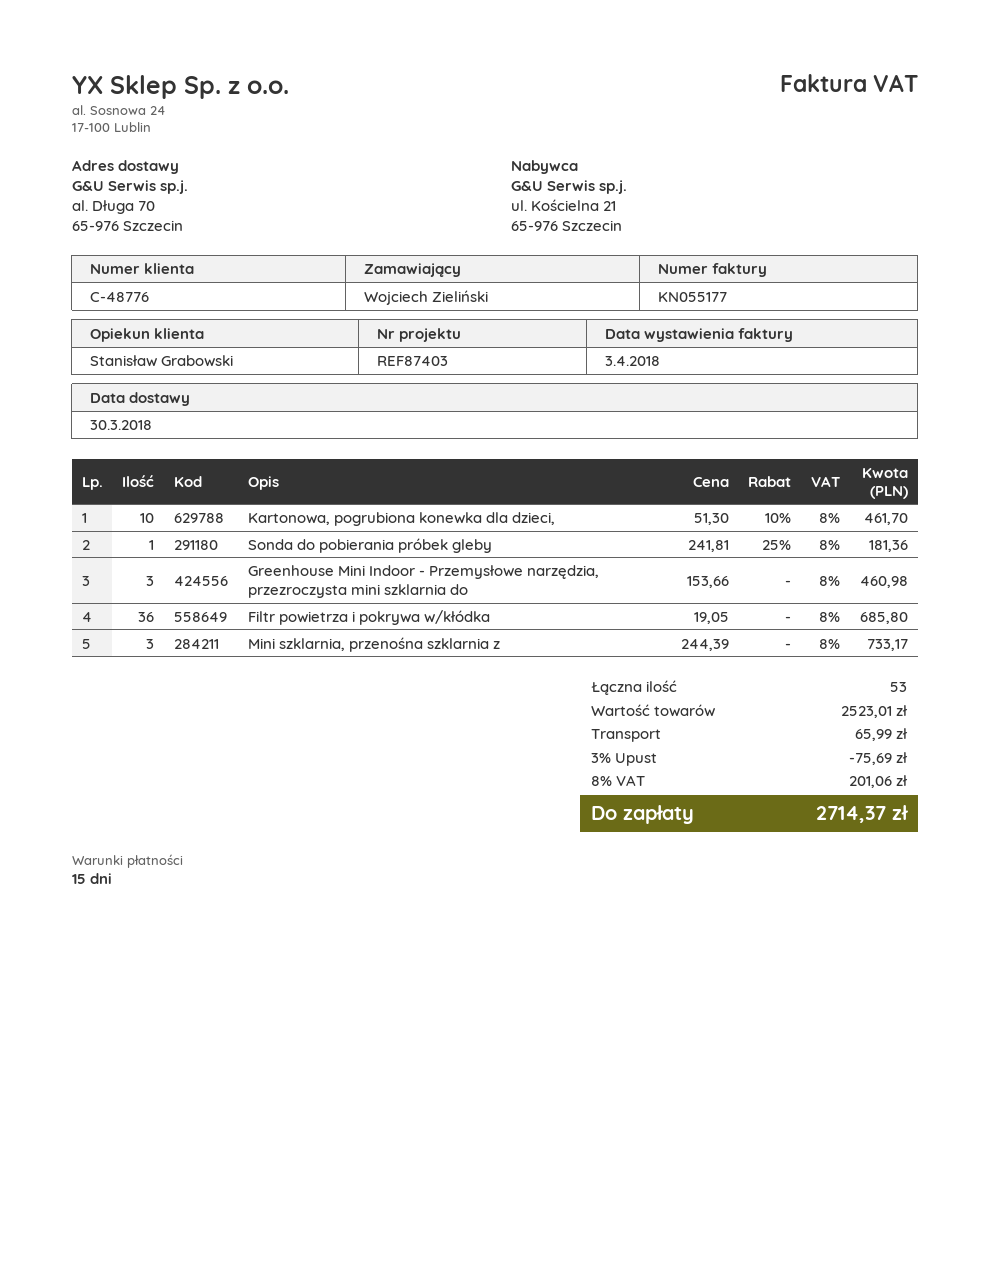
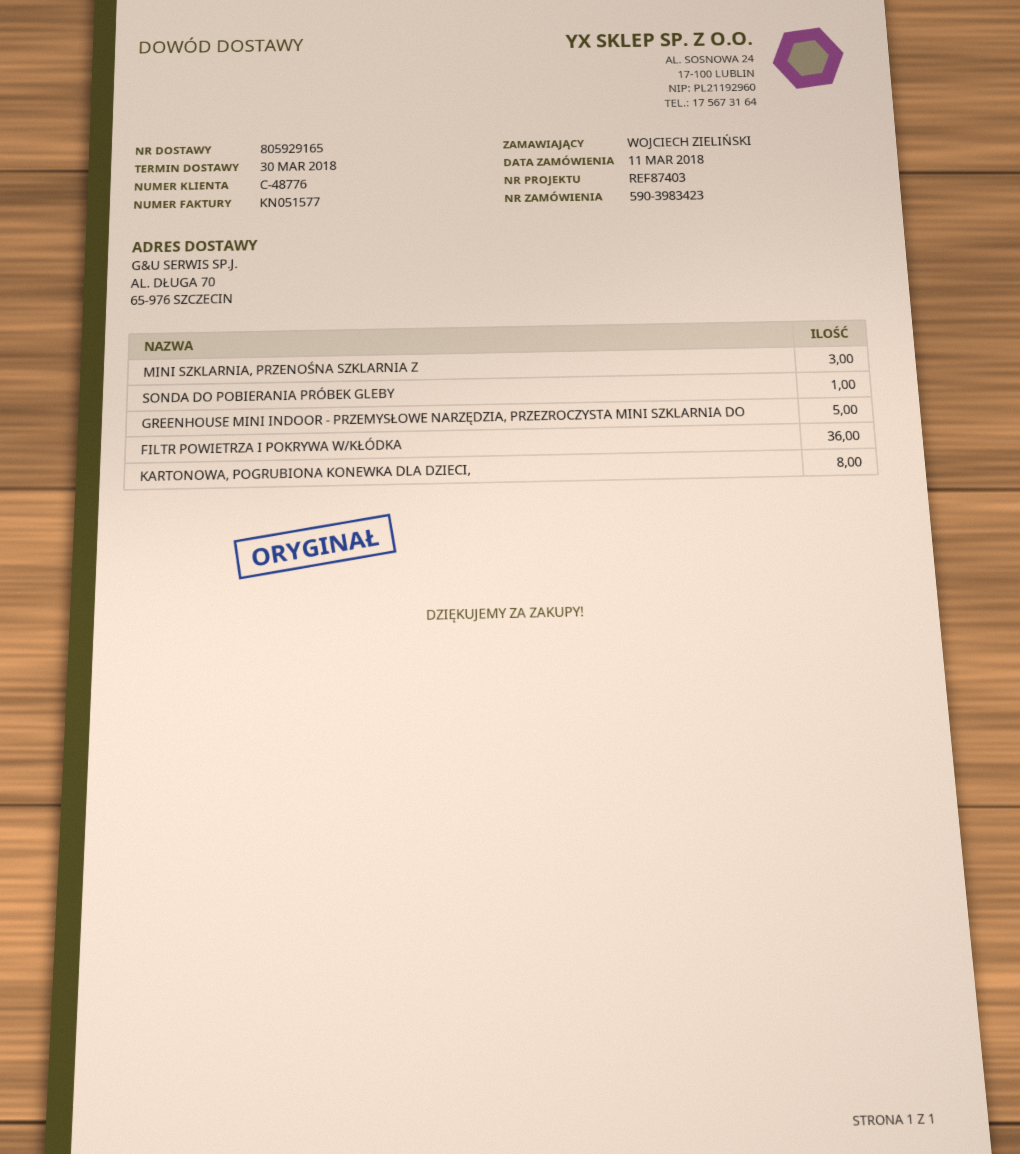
invoice number: KN055177 -> KN051577
Kartonowa, pogrubiona konewka dla dzieci,: 10 -> 8
Greenhouse Mini Indoor - Przemysłowe narzędzia, przezroczysta mini szklarnia do: 3 -> 5

